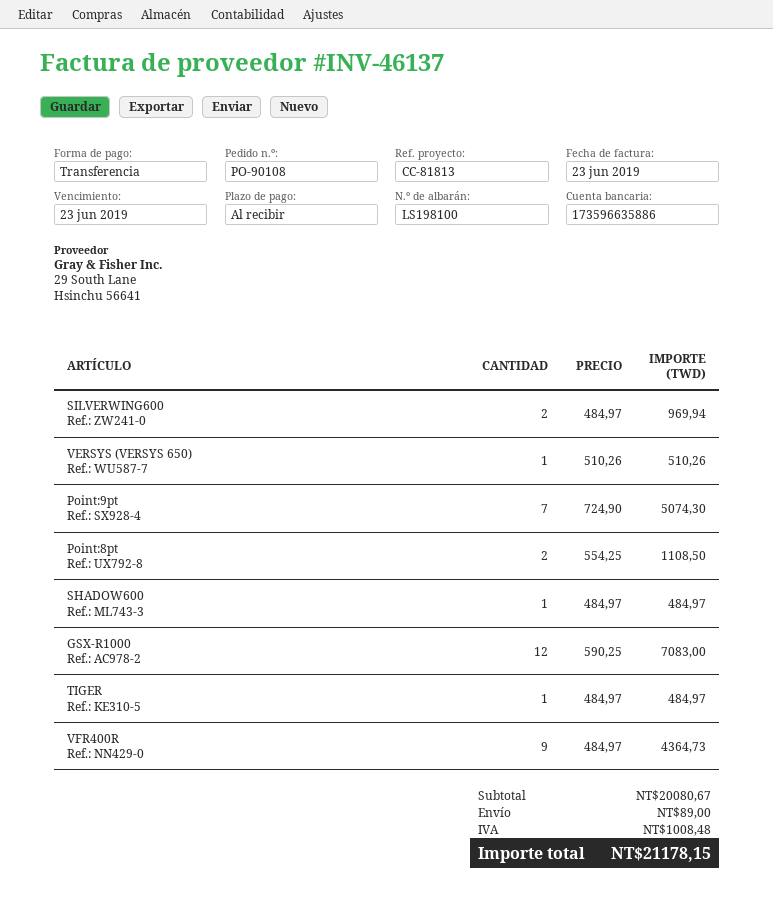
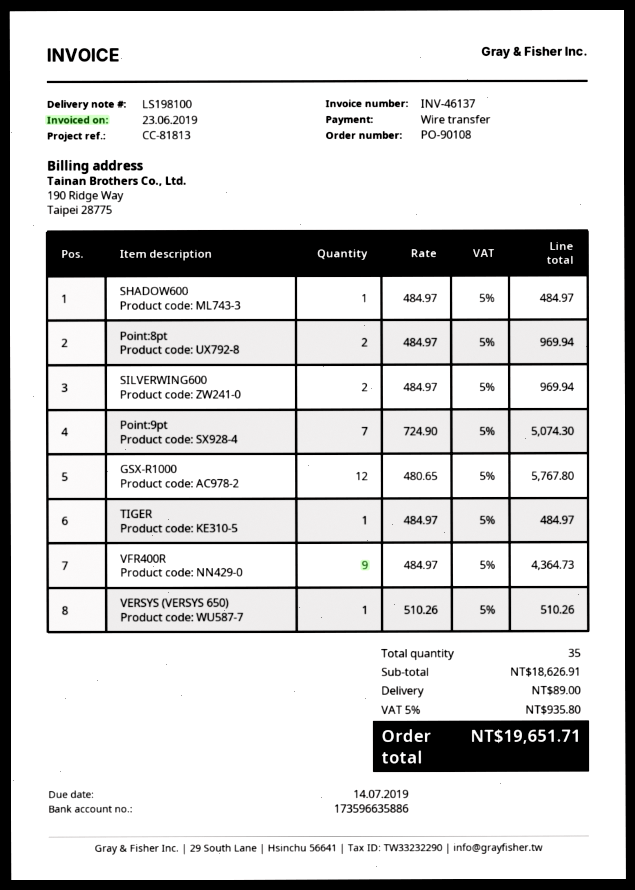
due date: 2019-06-23 -> 2019-07-14
Point:8pt: 2 x 554.25 = 1108.50 -> 2 x 484.97 = 969.94
GSX-R1000: 12 x 590.25 = 7083.00 -> 12 x 480.65 = 5767.80
subtotal: 20080.67 -> 18626.91
tax: 1008.48 -> 935.80
total: 21178.15 -> 19651.71

